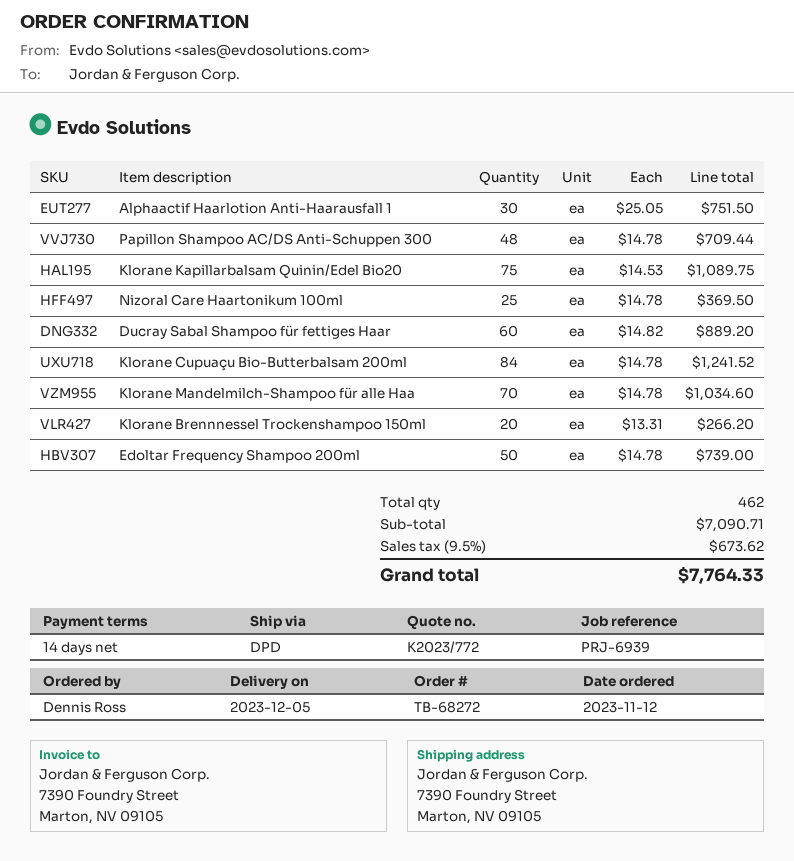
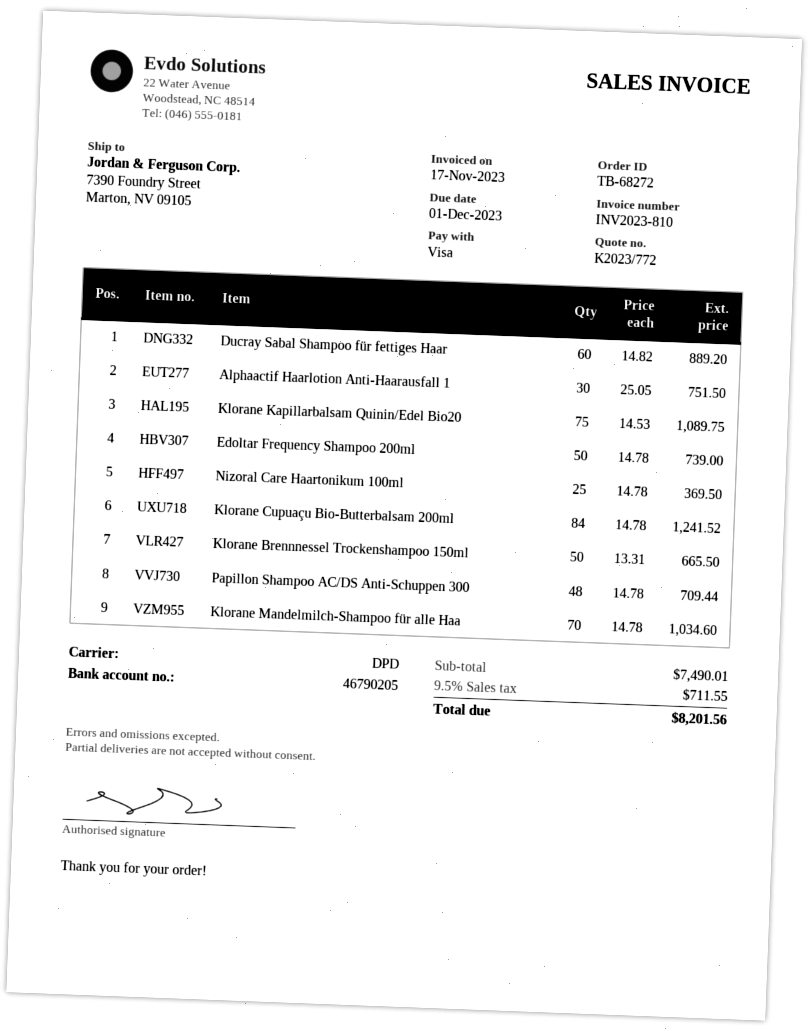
Klorane Brennnessel Trockenshampoo 150ml: 20 x 13.31 = 266.20 -> 50 x 13.31 = 665.50
subtotal: 7090.71 -> 7490.01
tax: 9.5% = 673.62 -> 9.5% = 711.55
total: 7764.33 -> 8201.56

